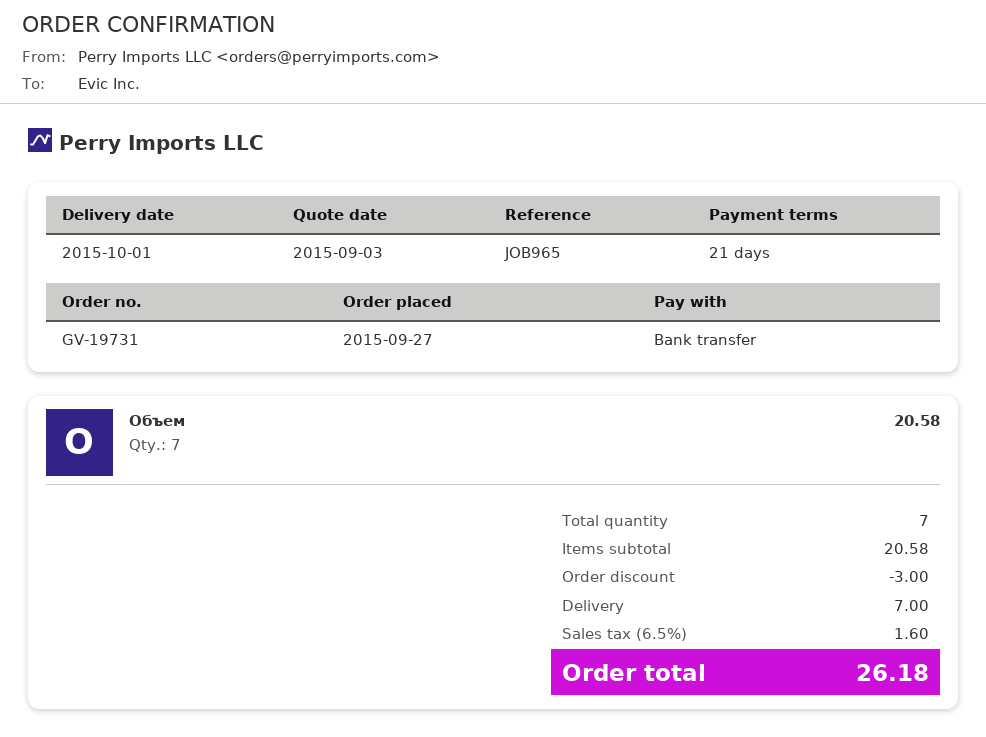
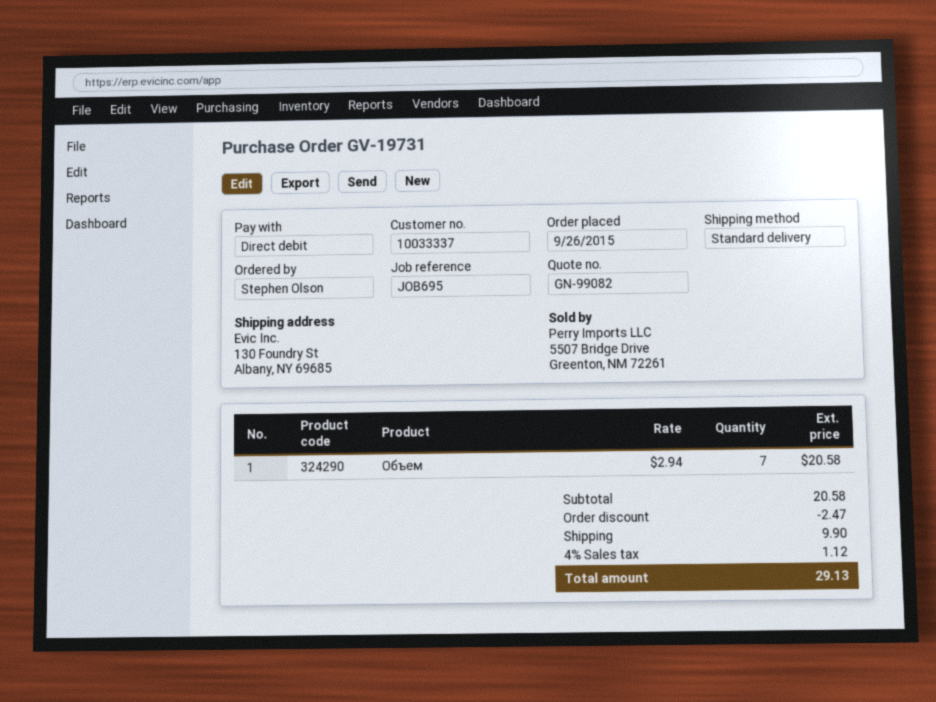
order date: 2015-09-27 -> 2015-09-26
reference: JOB965 -> JOB695
payment method: bank transfer -> direct debit
discount: 3.00 -> 2.47
shipping: 7.00 -> 9.90
tax: 6.5% = 1.60 -> 4% = 1.12
total: 26.18 -> 29.13

